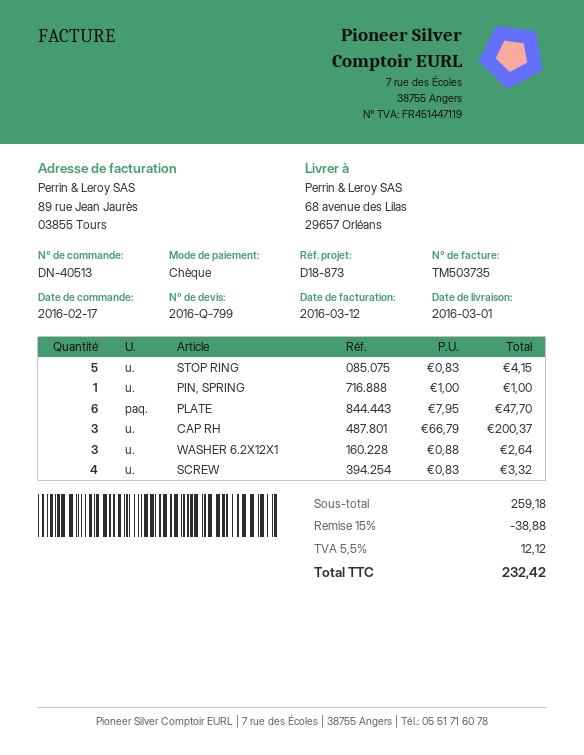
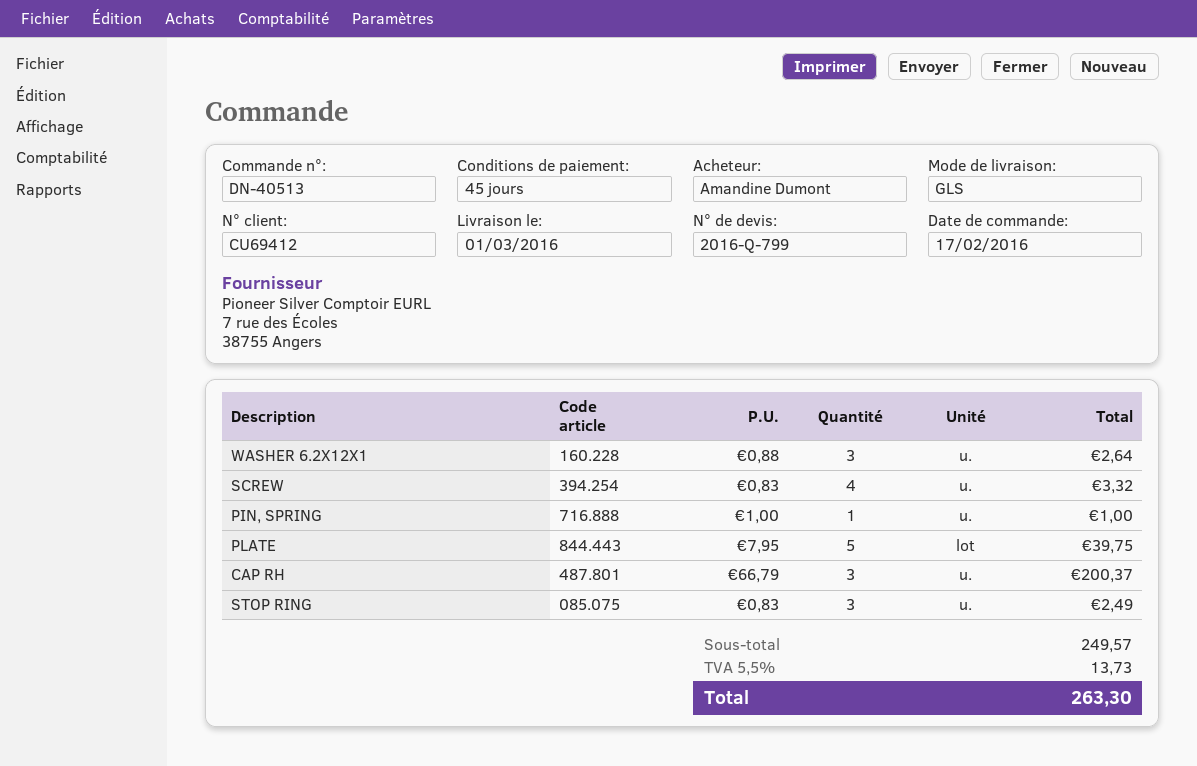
STOP RING: 5 x 0.83 = 4.15 -> 3 x 0.83 = 2.49
PLATE: 6 x 7.95 = 47.70 -> 5 x 7.95 = 39.75
subtotal: 259.18 -> 249.57
discount: 15% = 38.88 -> none
tax: 5.5% = 12.12 -> 5.5% = 13.73
total: 232.42 -> 263.30

